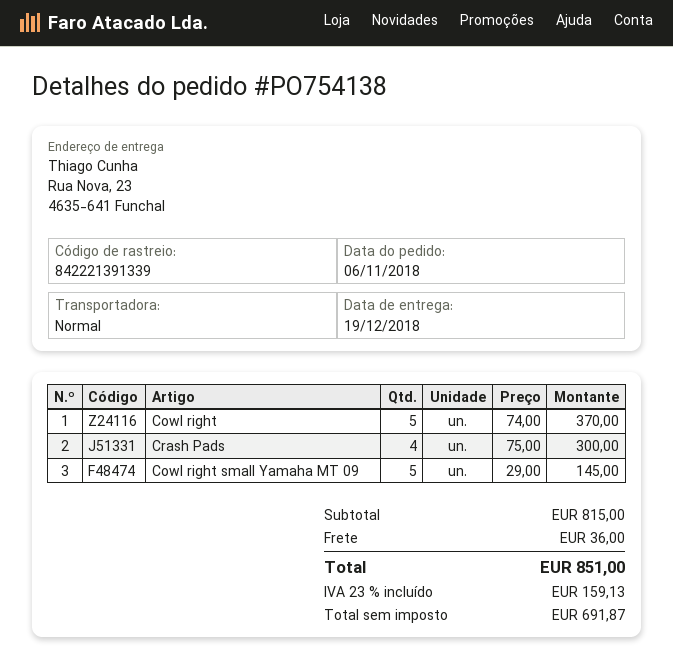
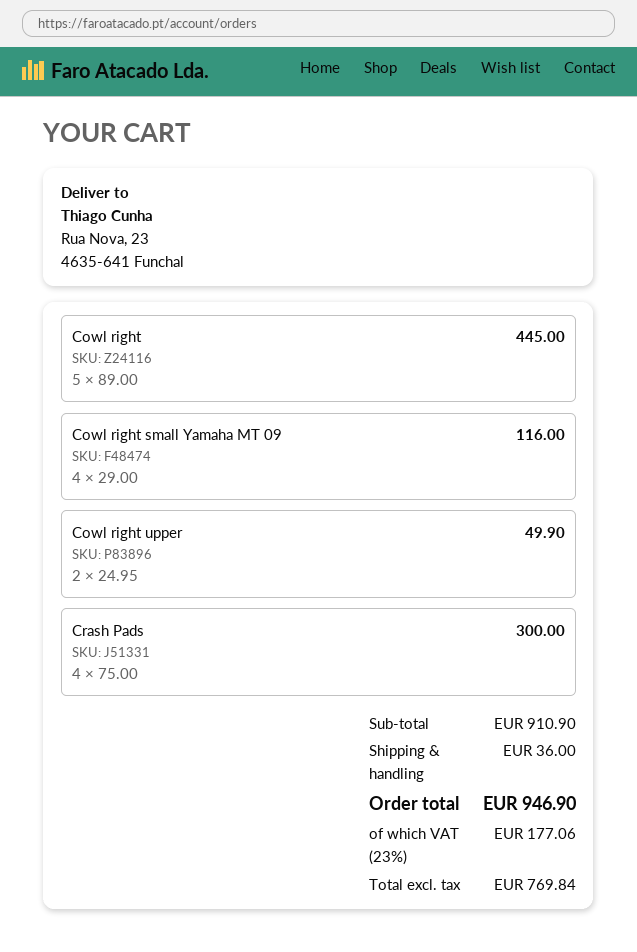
Cowl right: 5 x 74.00 = 370.00 -> 5 x 89.00 = 445.00
Cowl right small Yamaha MT 09: 5 x 29.00 = 145.00 -> 4 x 29.00 = 116.00
Cowl right upper: none -> 2 x 24.95 = 49.90
subtotal: 815.00 -> 910.90
net: 691.87 -> 769.84
tax: 23% = 159.13 -> 23% = 177.06
total: 851.00 -> 946.90

